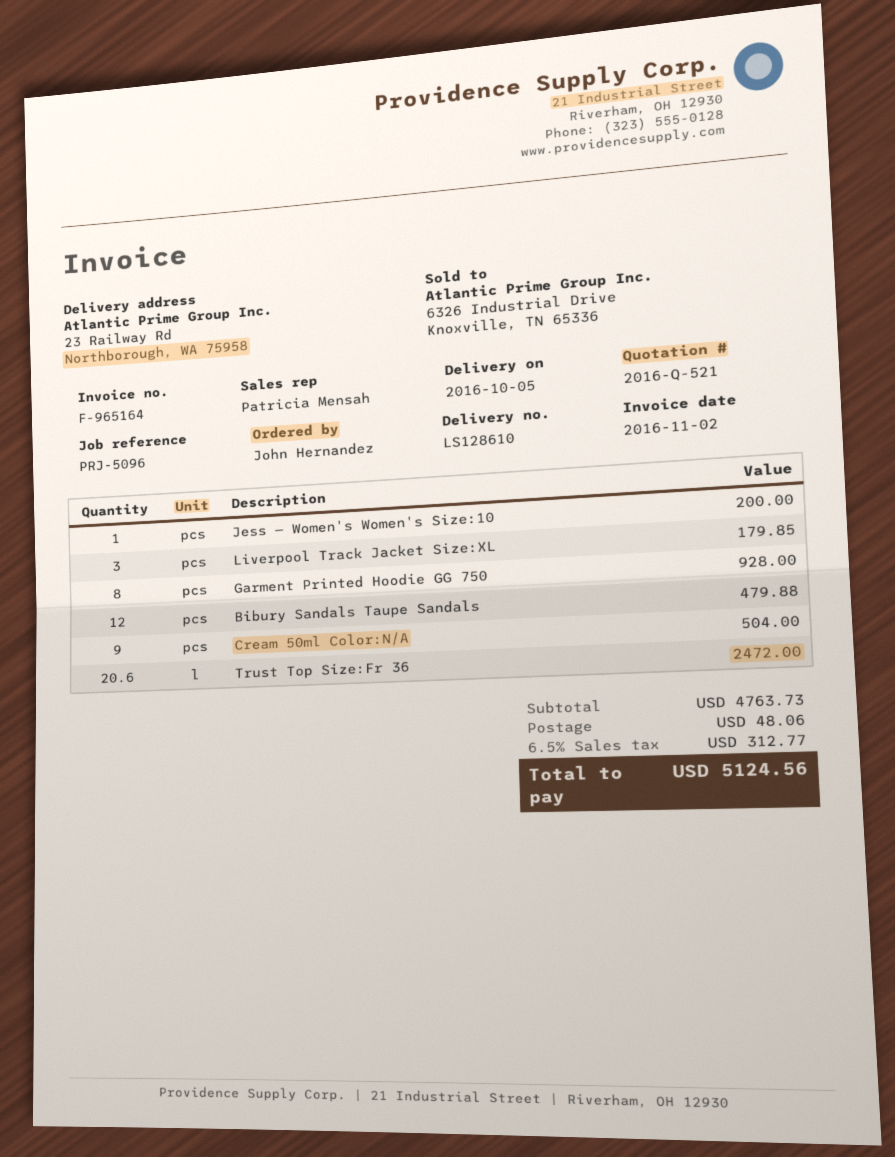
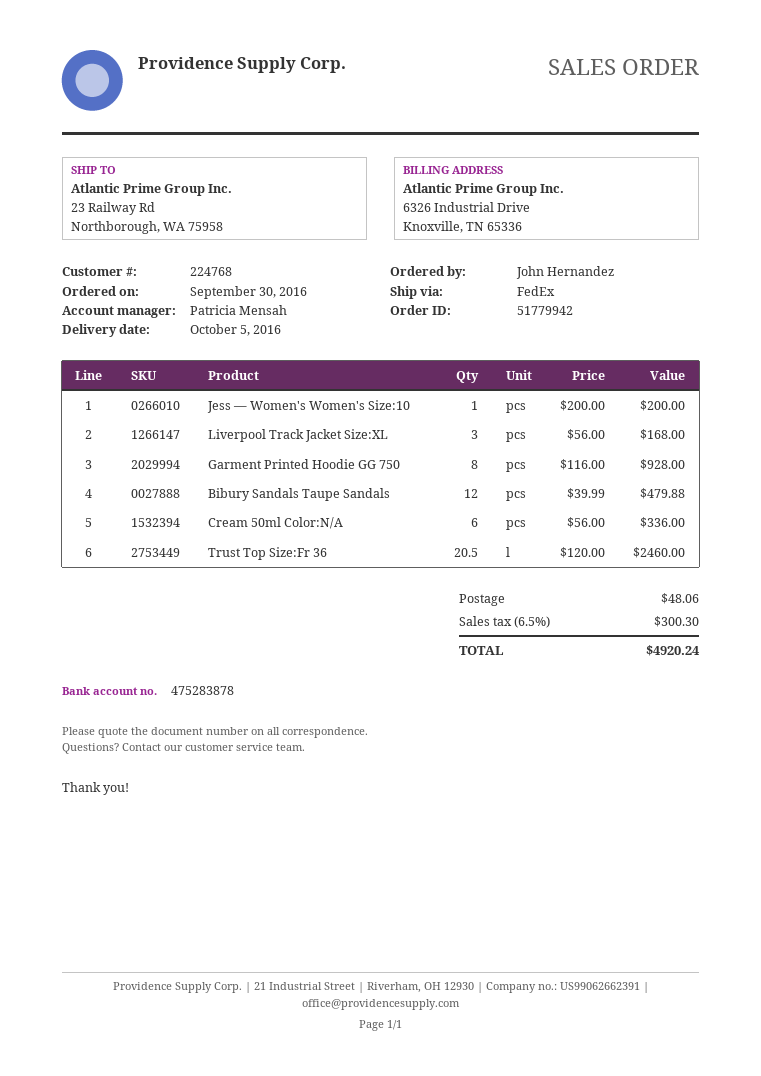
Liverpool Track Jacket Size:XL: 3 for 179.85 -> 3 for 168.00
Cream 50ml Color:N/A: 9 for 504.00 -> 6 for 336.00
Trust Top Size:Fr 36: 20.6 for 2472.00 -> 20.5 for 2460.00
tax: 6.5% = 312.77 -> 6.5% = 300.30
total: 5124.56 -> 4920.24

